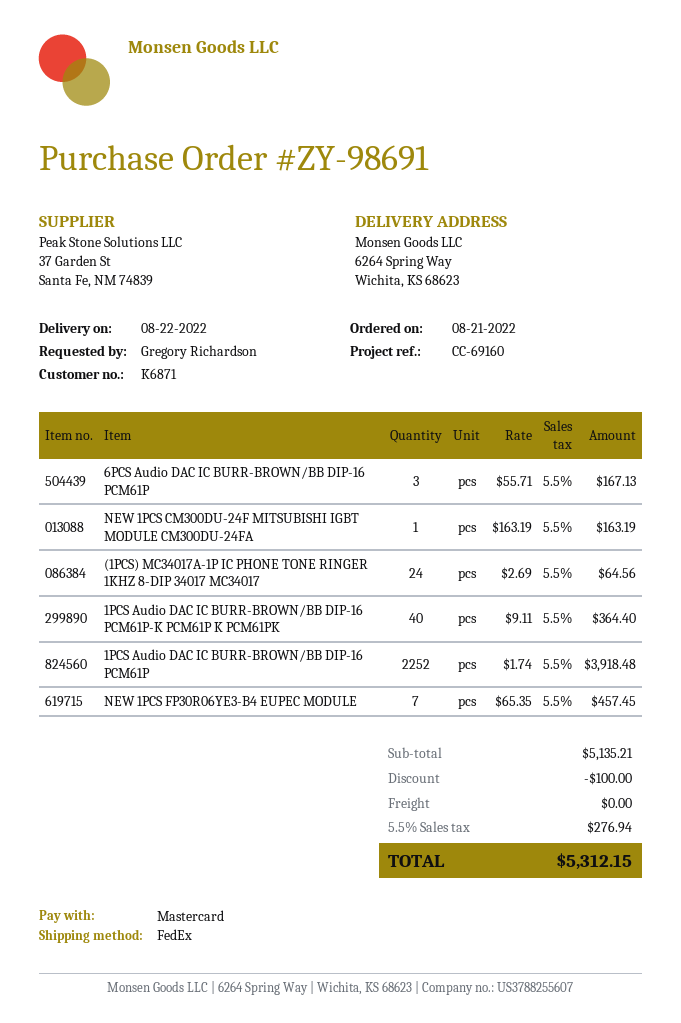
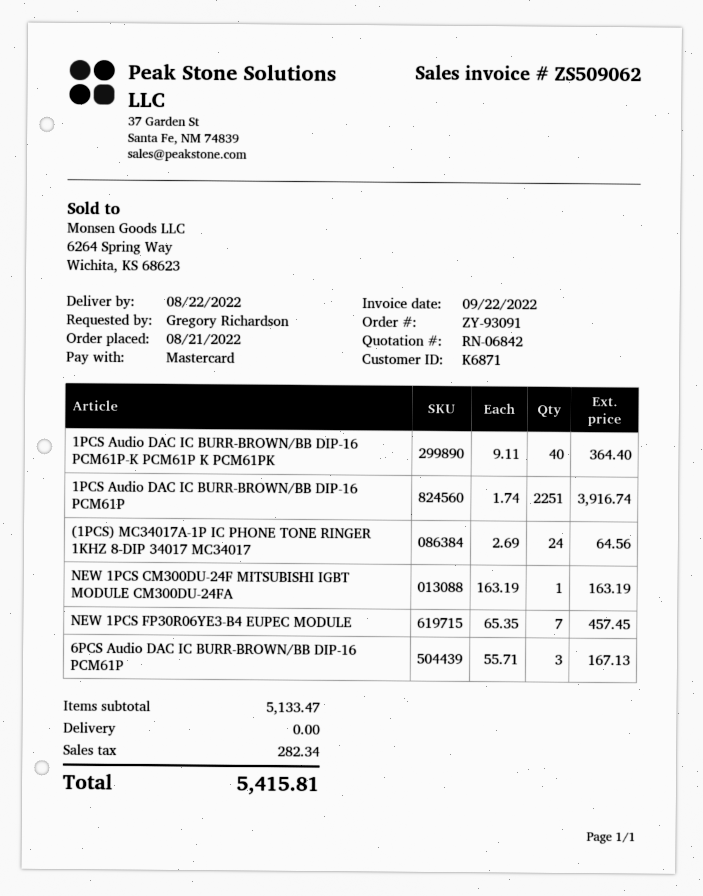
order number: ZY-98691 -> ZY-93091
1PCS Audio DAC IC BURR-BROWN/BB DIP-16 PCM61P: 2252 x 1.74 = 3918.48 -> 2251 x 1.74 = 3916.74
subtotal: 5135.21 -> 5133.47
discount: 100.00 -> none
tax: 276.94 -> 282.34
total: 5312.15 -> 5415.81

